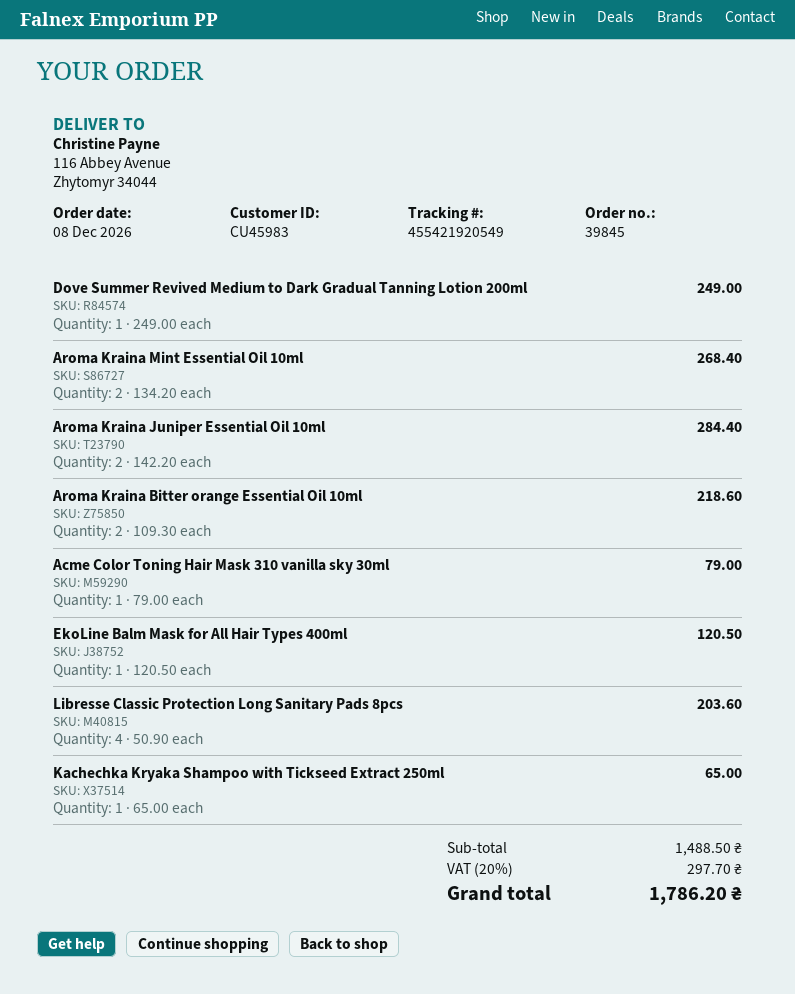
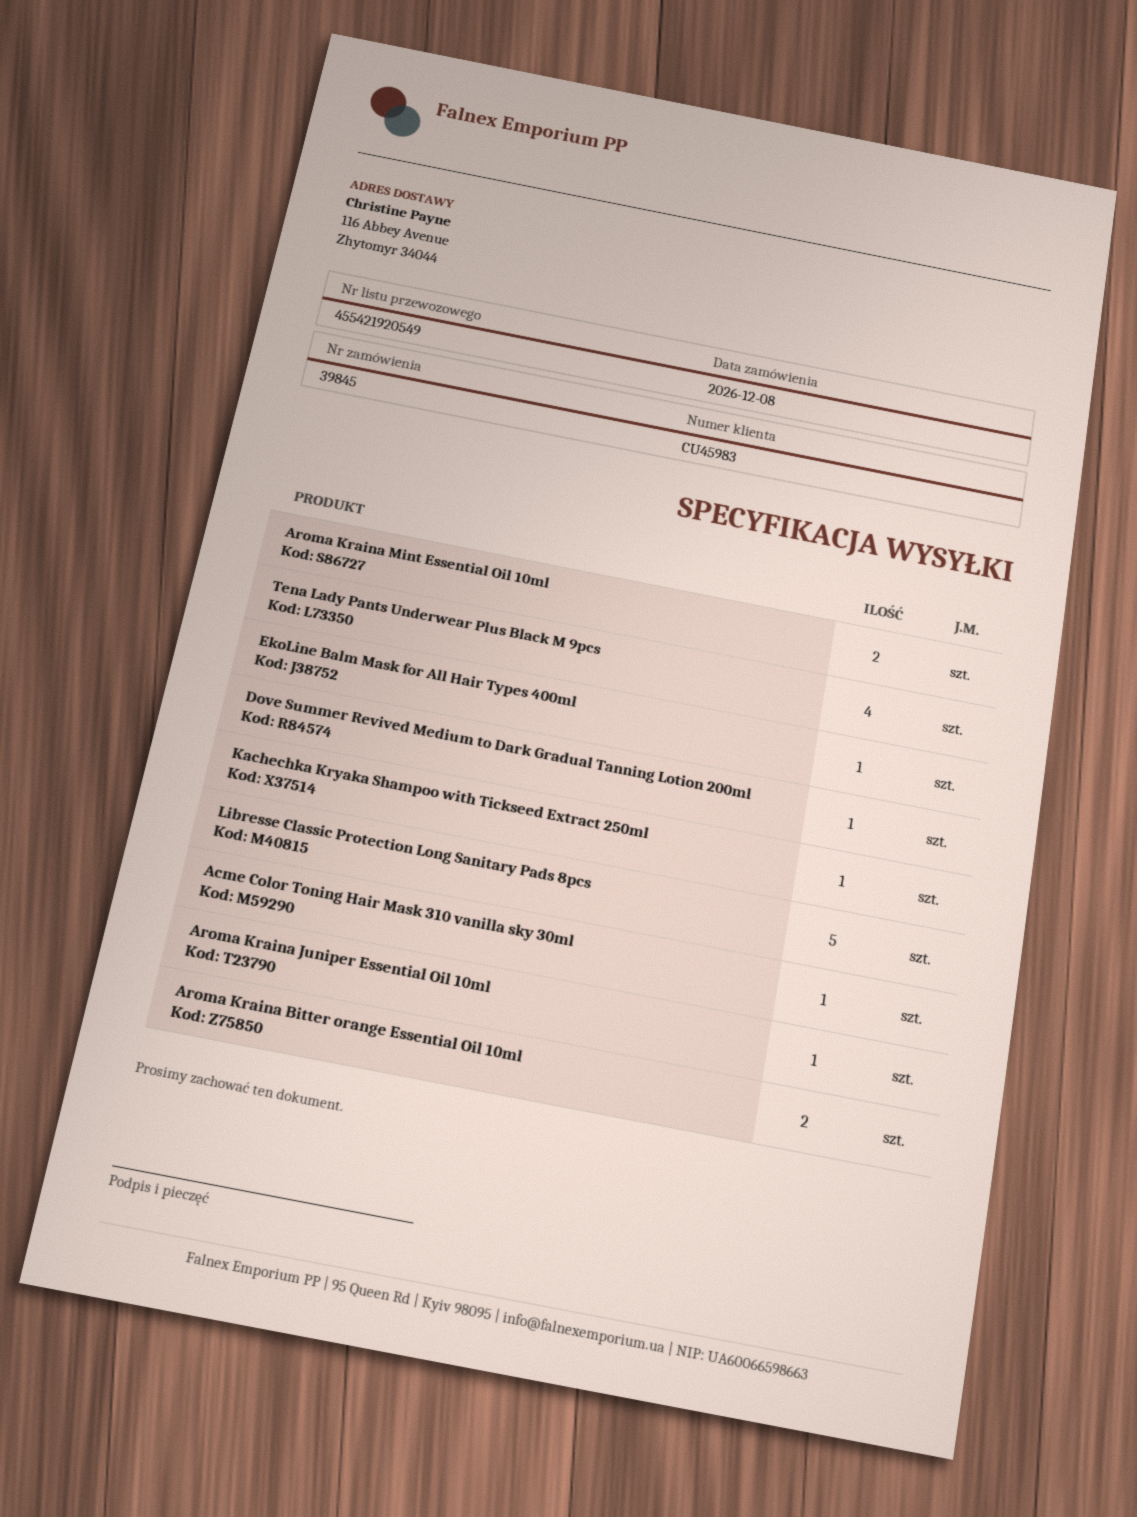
Aroma Kraina Juniper Essential Oil 10ml: 2 -> 1
Libresse Classic Protection Long Sanitary Pads 8pcs: 4 -> 5
Tena Lady Pants Underwear Plus Black M 9pcs: none -> 4

